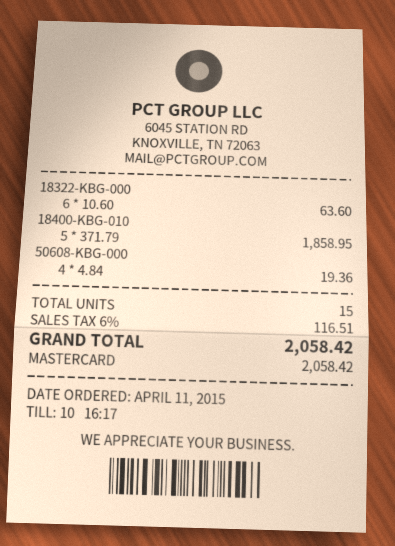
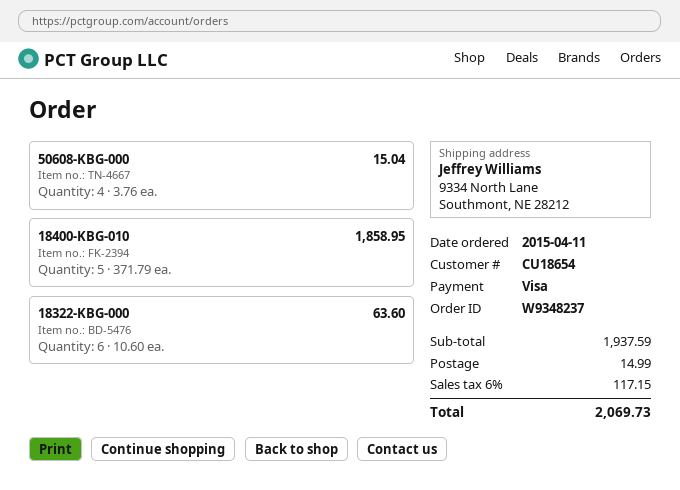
payment method: Mastercard -> Visa
50608-KBG-000: 4 x 4.84 = 19.36 -> 4 x 3.76 = 15.04
shipping: none -> 14.99
tax: 6% = 116.51 -> 6% = 117.15
total: 2058.42 -> 2069.73

